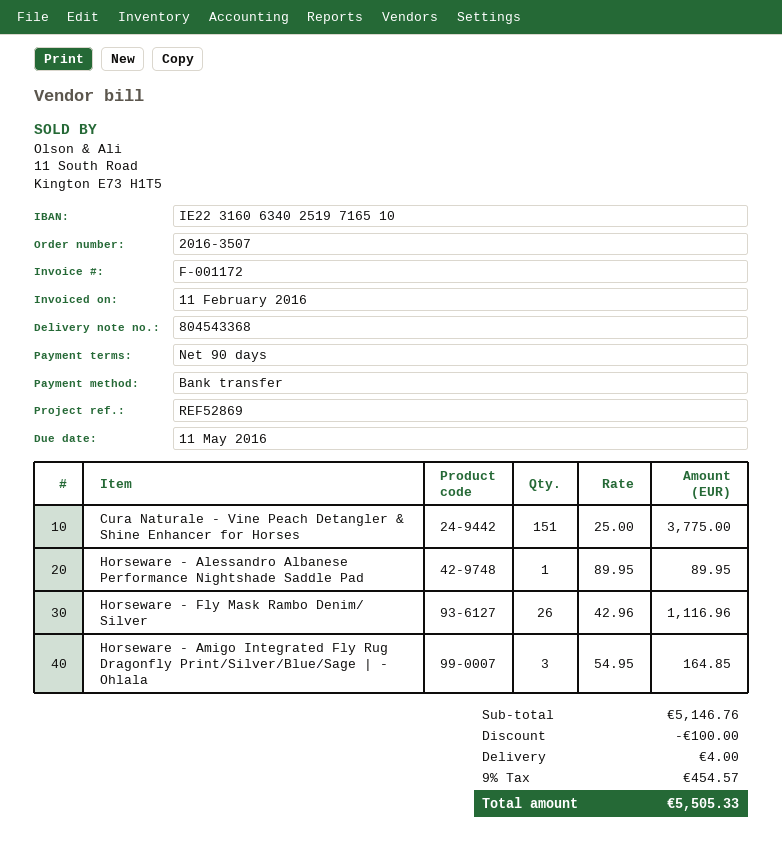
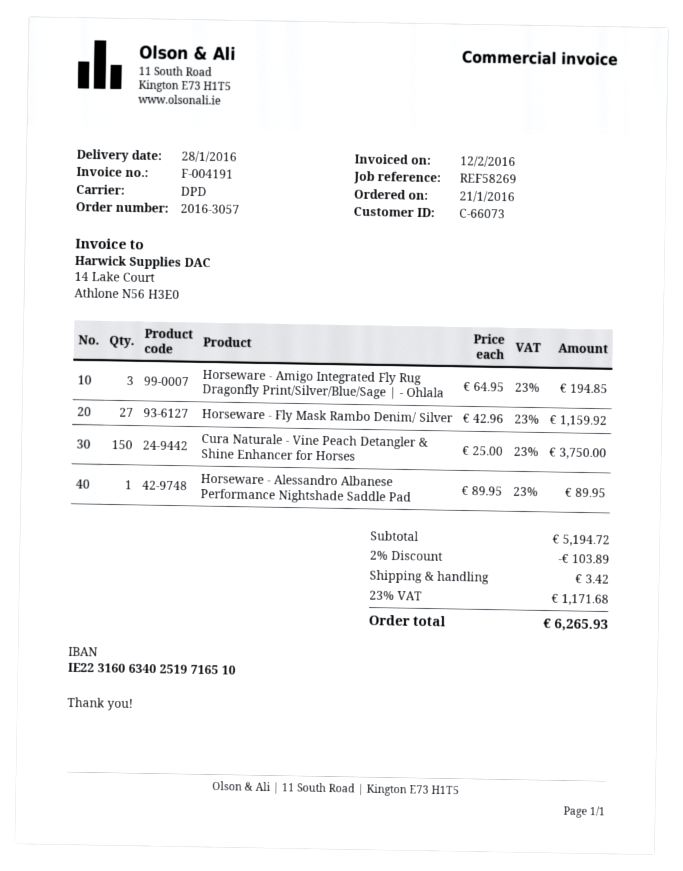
order number: 2016-3507 -> 2016-3057
invoice number: F-001172 -> F-004191
invoice date: 2016-02-11 -> 2016-02-12
reference: REF52869 -> REF58269
Cura Naturale - Vine Peach Detangler & Shine Enhancer for Horses: 151 x 25.00 = 3775.00 -> 150 x 25.00 = 3750.00
Horseware - Fly Mask Rambo Denim/ Silver: 26 x 42.96 = 1116.96 -> 27 x 42.96 = 1159.92
Horseware - Amigo Integrated Fly Rug Dragonfly Print/Silver/Blue/Sage | - Ohlala: 3 x 54.95 = 164.85 -> 3 x 64.95 = 194.85
subtotal: 5146.76 -> 5194.72
discount: 100.00 -> 103.89
shipping: 4.00 -> 3.42
tax: 9% = 454.57 -> 23% = 1171.68
total: 5505.33 -> 6265.93

